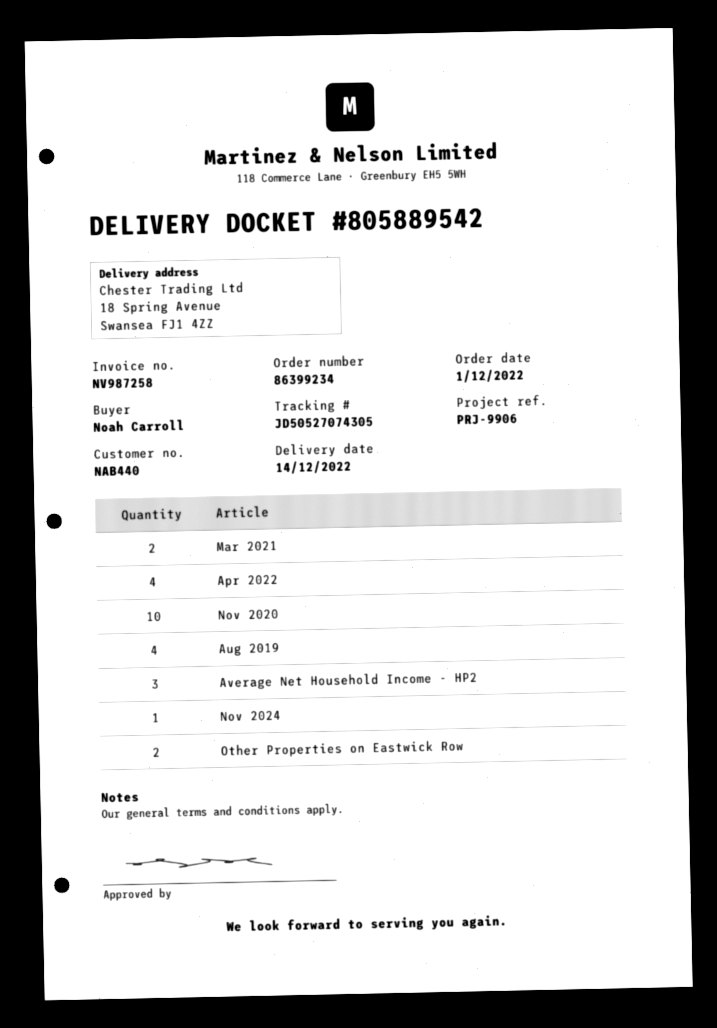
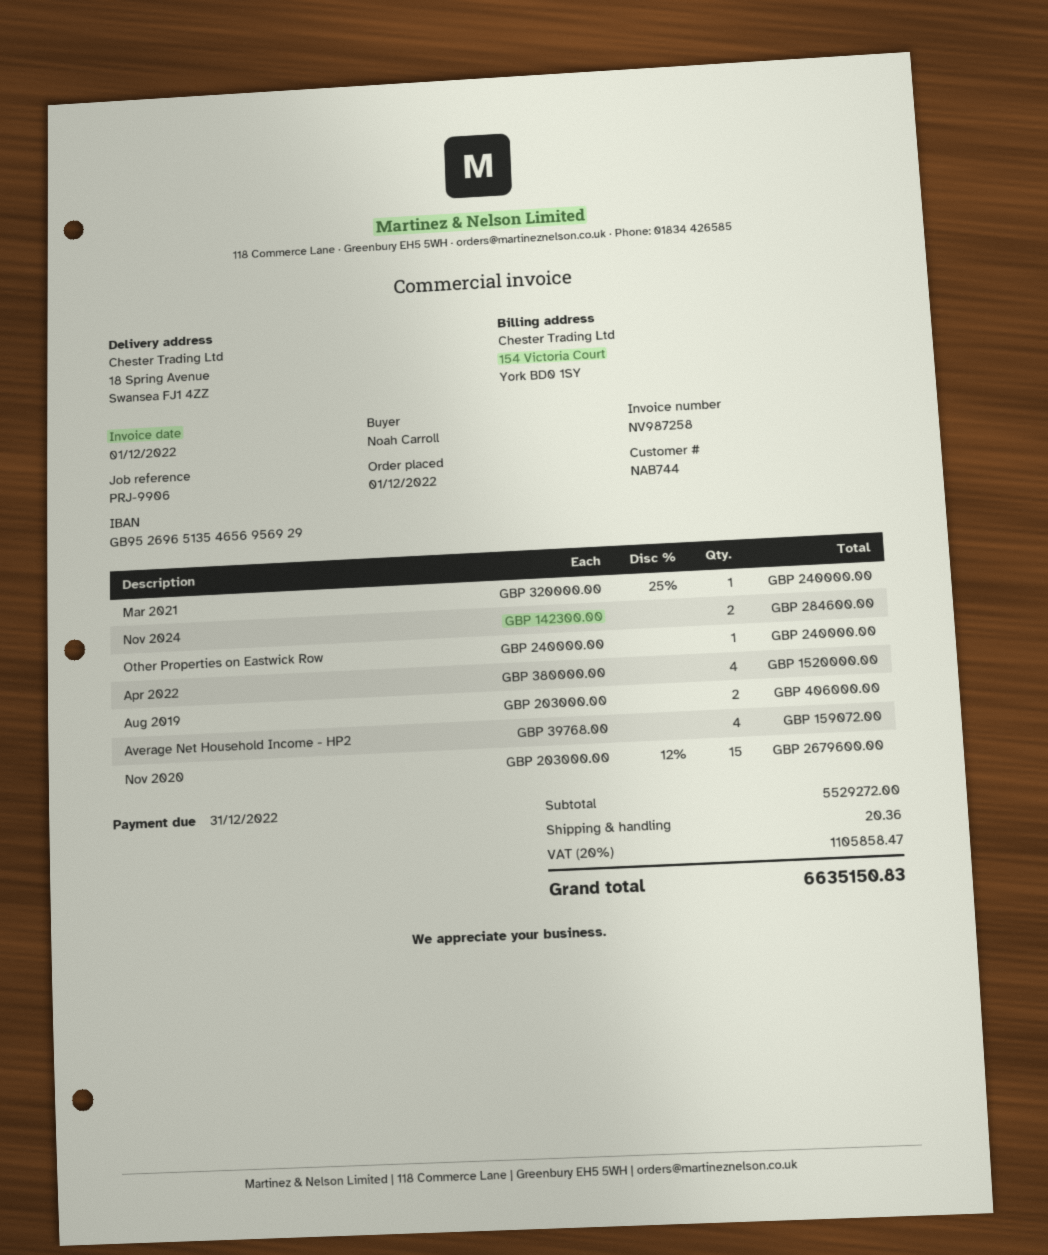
customer number: NAB440 -> NAB744
Mar 2021: 2 -> 1
Nov 2020: 10 -> 15
Aug 2019: 4 -> 2
Average Net Household Income - HP2: 3 -> 4
Nov 2024: 1 -> 2
Other Properties on Eastwick Row: 2 -> 1

